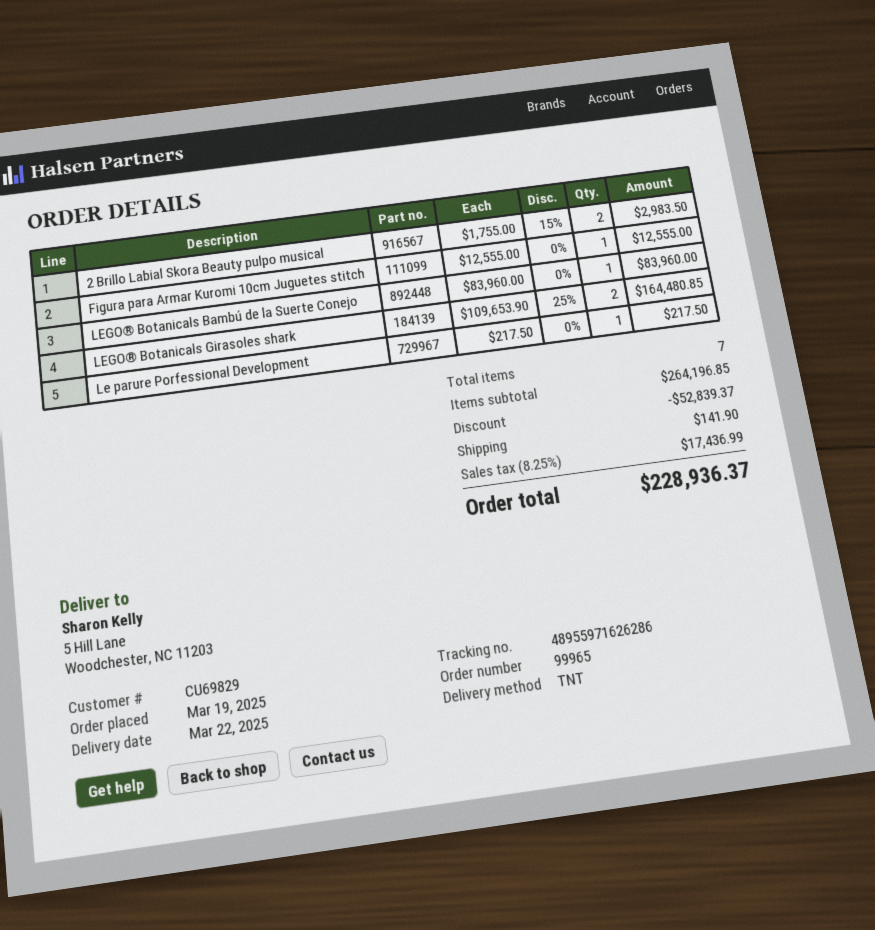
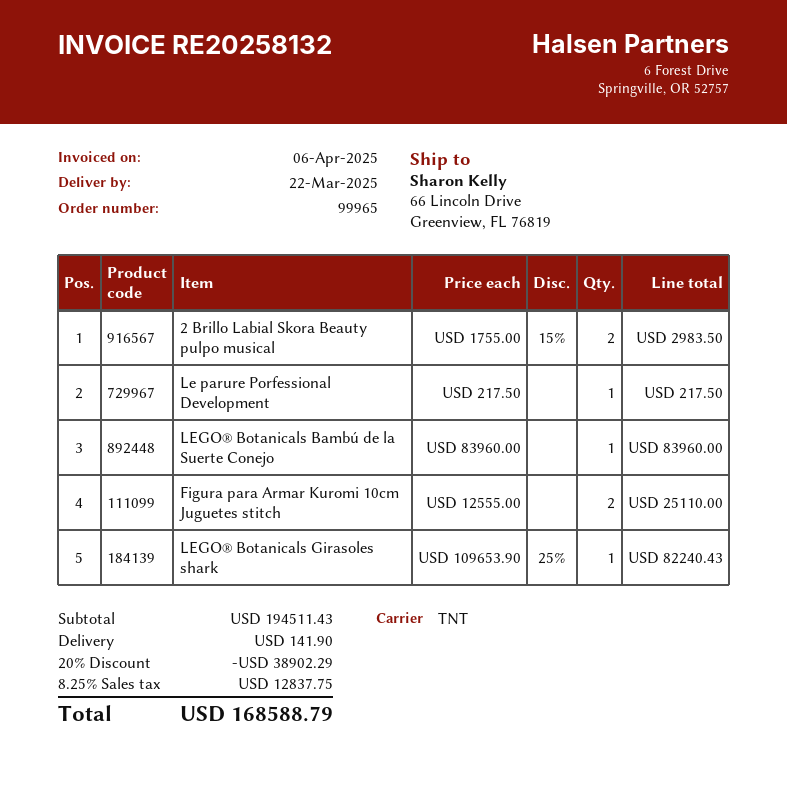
ship to: 5 Hill Lane, Woodchester, NC 11203 -> 66 Lincoln Drive, Greenview, FL 76819
Figura para Armar Kuromi 10cm Juguetes stitch: 1 x 12555.00 = 12555.00 -> 2 x 12555.00 = 25110.00
LEGO® Botanicals Girasoles shark: 2 x 109653.90 - 25% = 164480.85 -> 1 x 109653.90 - 25% = 82240.43
subtotal: 264196.85 -> 194511.43
discount: 52839.37 -> 38902.29
tax: 8.25% = 17436.99 -> 8.25% = 12837.75
total: 228936.37 -> 168588.79

